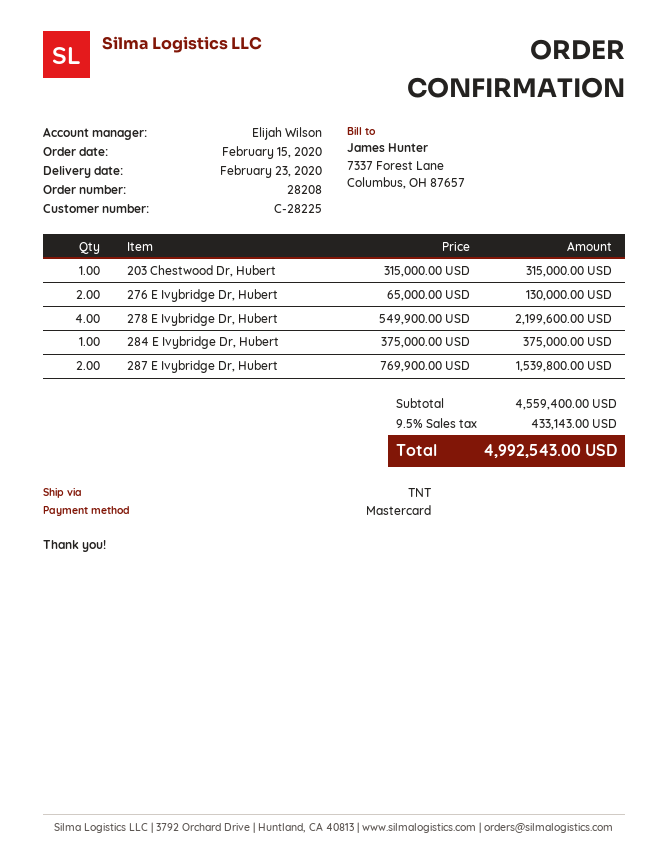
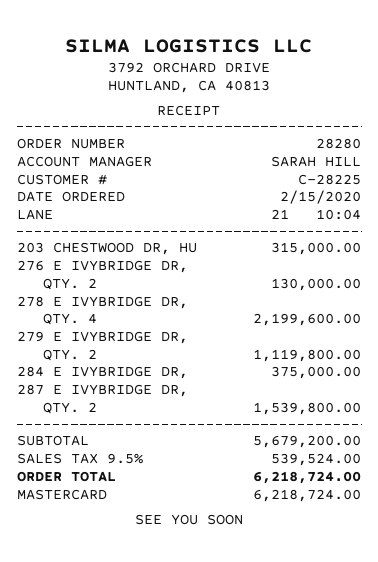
order number: 28208 -> 28280
sales rep: Elijah Wilson -> SARAH HILL
279 E IVYBRIDGE DR,: none -> 2 for 1119800.00
subtotal: 4559400.00 -> 5679200.00
tax: 9.5% = 433143.00 -> 9.5% = 539524.00
total: 4992543.00 -> 6218724.00

